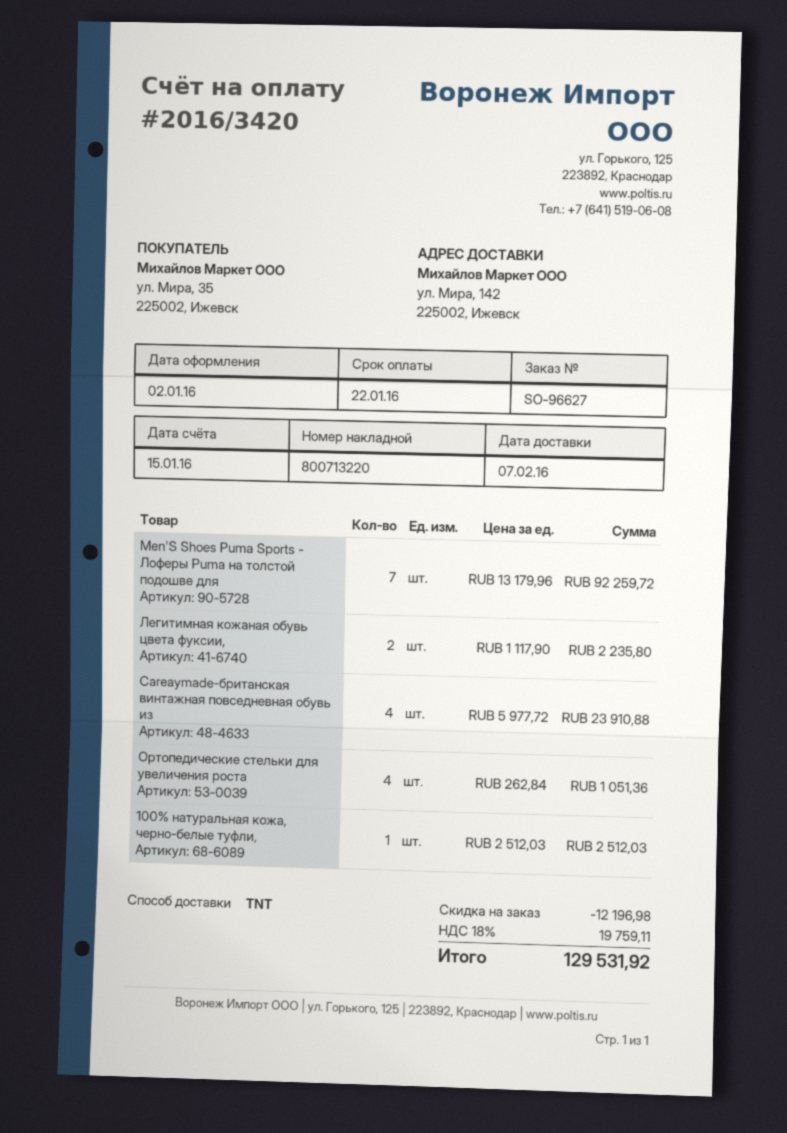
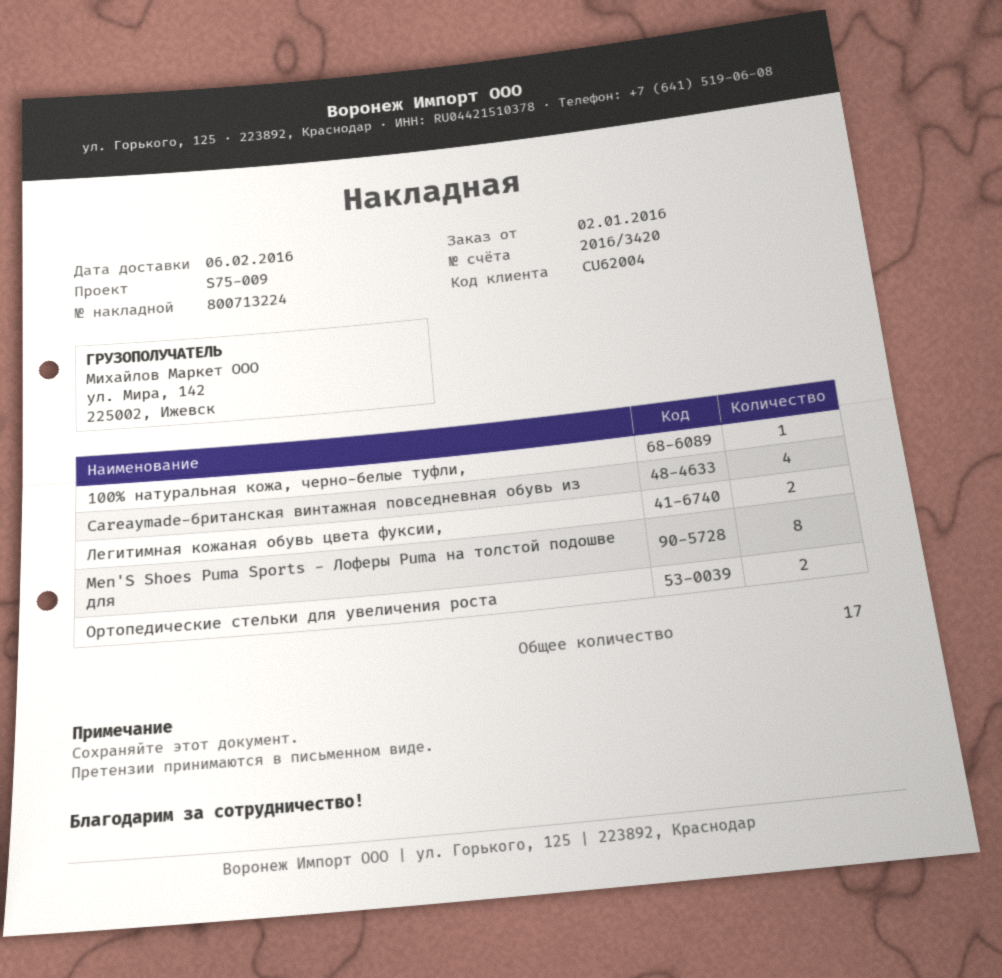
delivery note number: 800713220 -> 800713224
delivery date: 2016-02-07 -> 2016-02-06
Men'S Shoes Puma Sports - Лоферы Puma на толстой подошве для: 7 -> 8
Ортопедические стельки для увеличения роста: 4 -> 2

